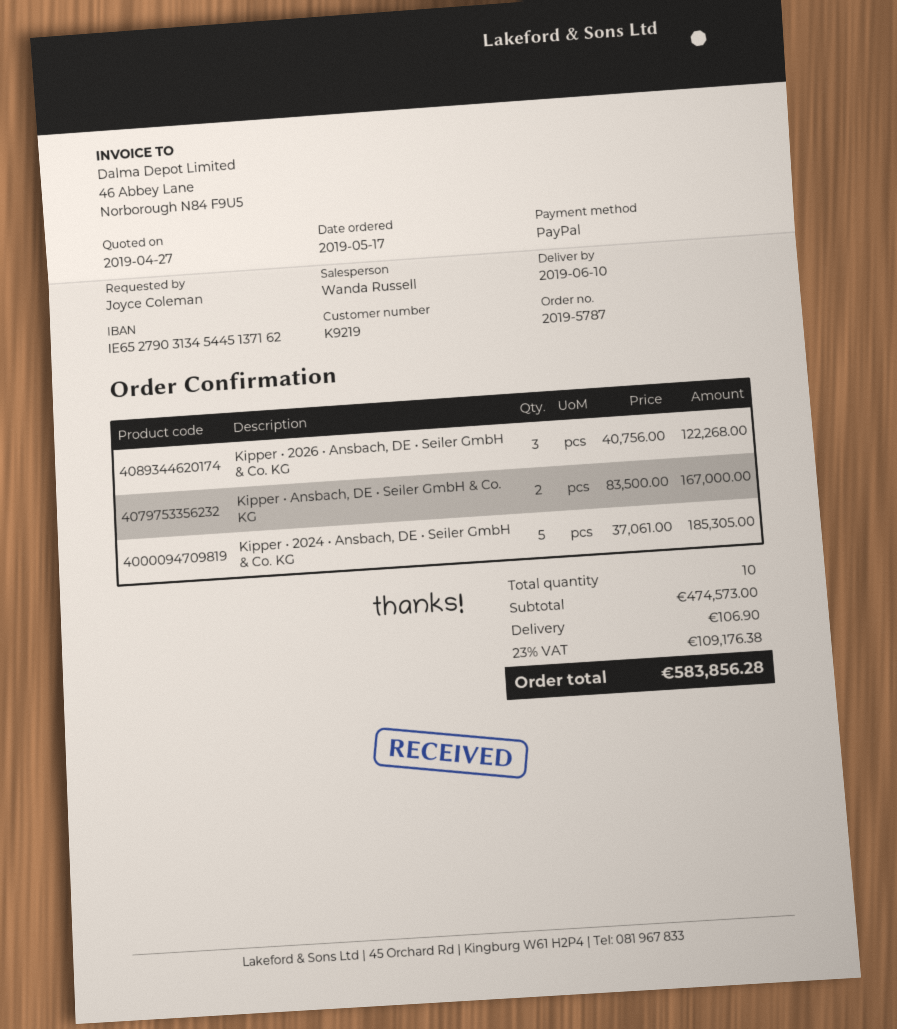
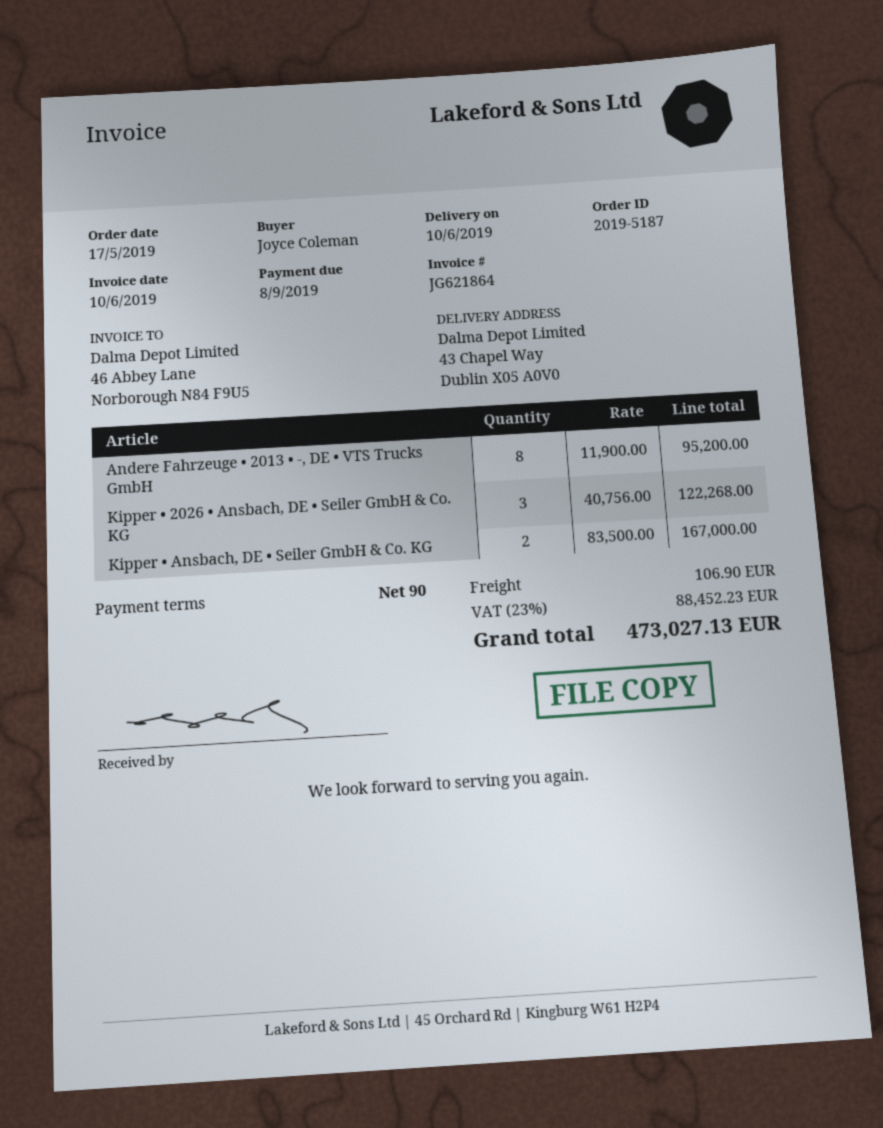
order number: 2019-5787 -> 2019-5187
Kipper • 2024 • Ansbach, DE • Seiler GmbH & Co. KG: 5 x 37061.00 = 185305.00 -> none
Andere Fahrzeuge • 2013 • -, DE • VTS Trucks GmbH: none -> 8 x 11900.00 = 95200.00
tax: 23% = 109176.38 -> 23% = 88452.23
total: 583856.28 -> 473027.13

